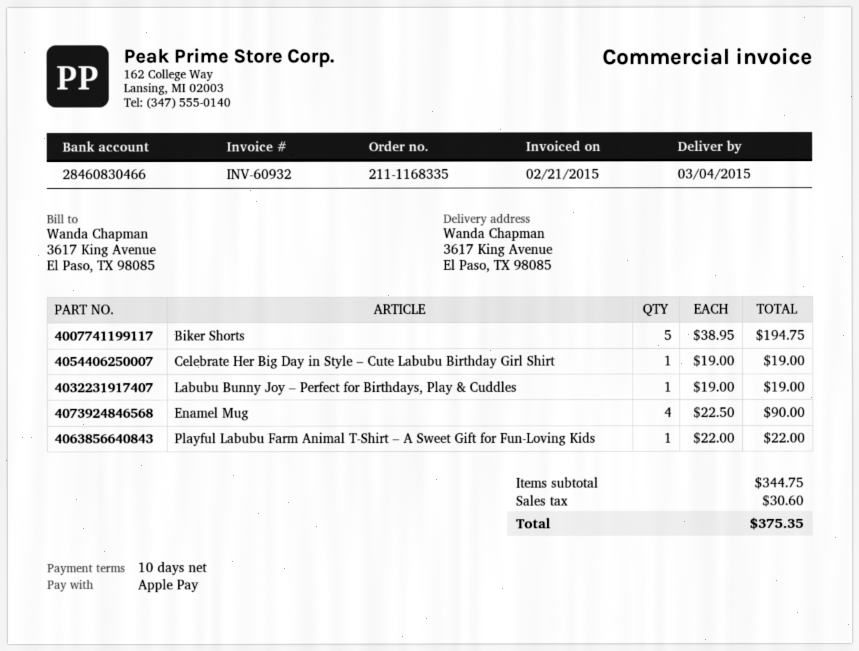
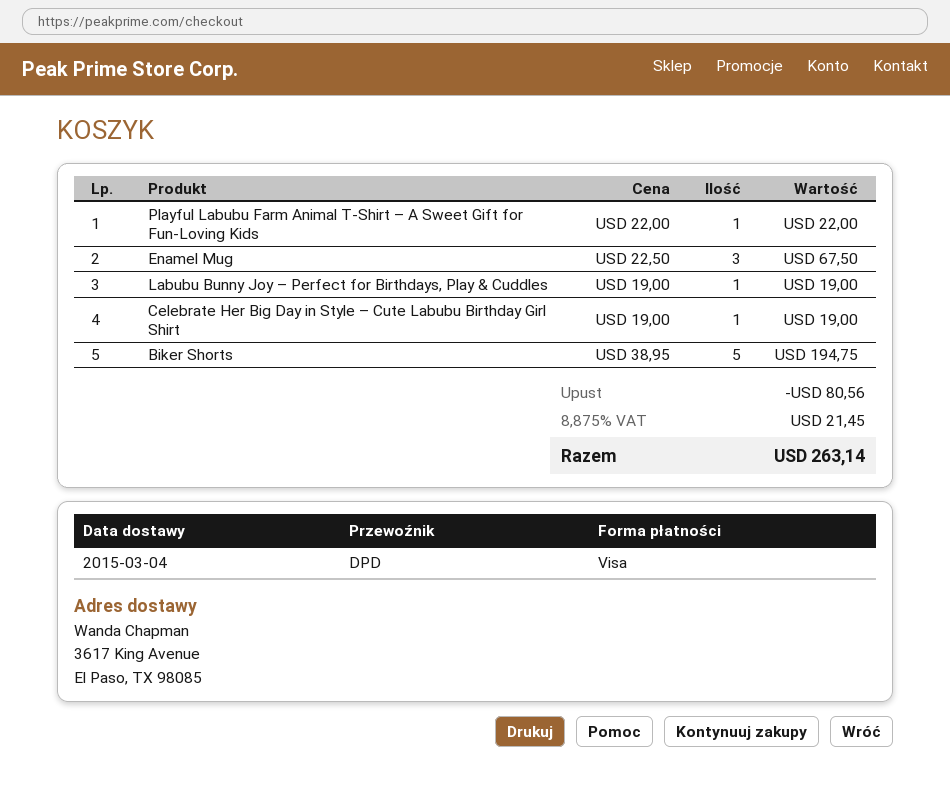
payment method: Apple Pay -> Visa
Enamel Mug: 4 x 22.50 = 90.00 -> 3 x 22.50 = 67.50
discount: none -> 80.56
tax: 30.60 -> 21.45
total: 375.35 -> 263.14

